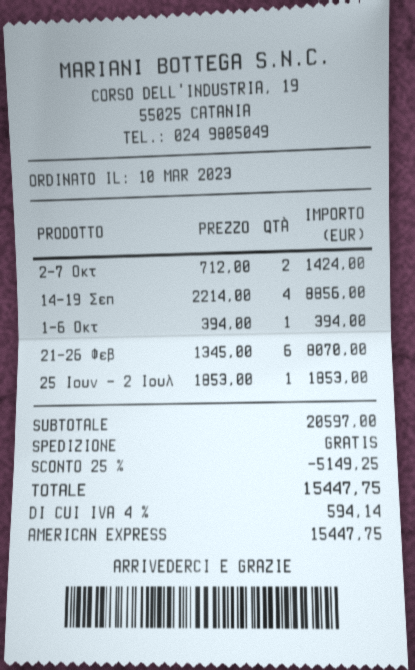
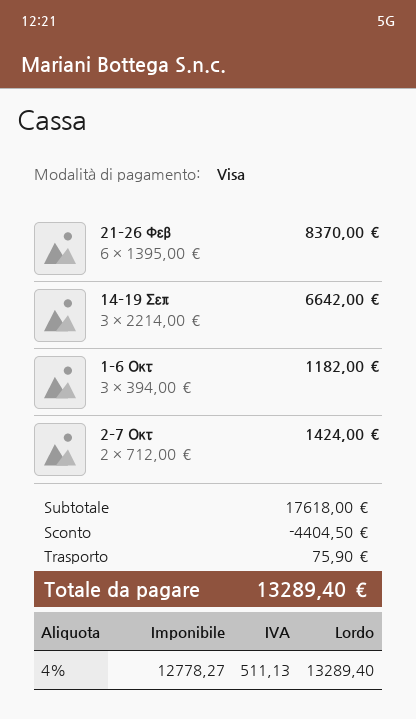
payment method: American Express -> Visa
14–19 Σεπ: 4 x 2214.00 = 8856.00 -> 3 x 2214.00 = 6642.00
1–6 Οκτ: 1 x 394.00 = 394.00 -> 3 x 394.00 = 1182.00
21–26 Φεβ: 6 x 1345.00 = 8070.00 -> 6 x 1395.00 = 8370.00
25 Ιουν – 2 Ιουλ: 1 x 1853.00 = 1853.00 -> none
subtotal: 20597.00 -> 17618.00
discount: 5149.25 -> 4404.50
shipping: 0.00 -> 75.90
tax: 4% = 594.14 -> 4% = 511.13
total: 15447.75 -> 13289.40

